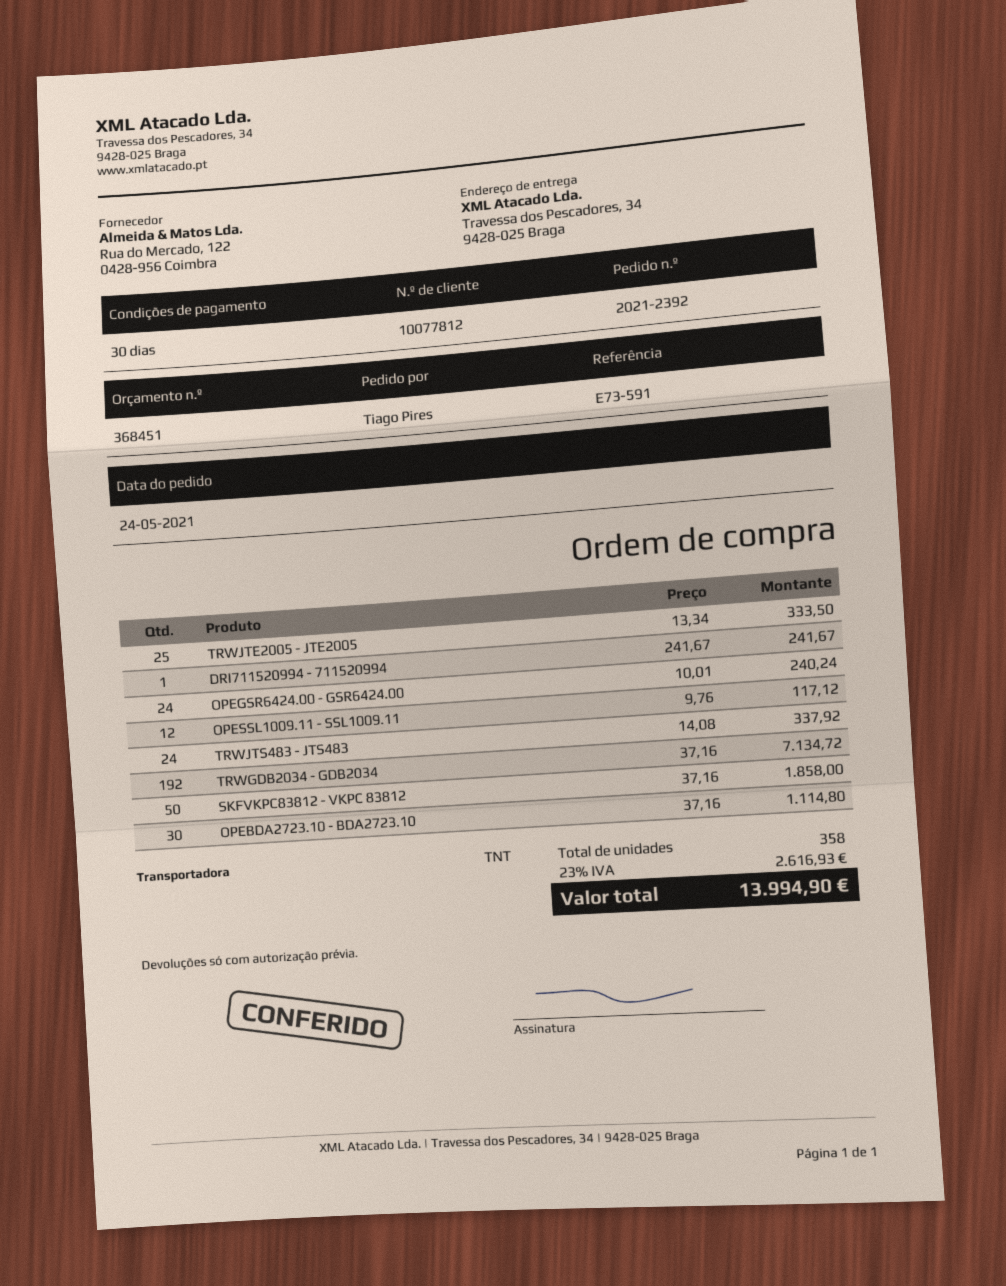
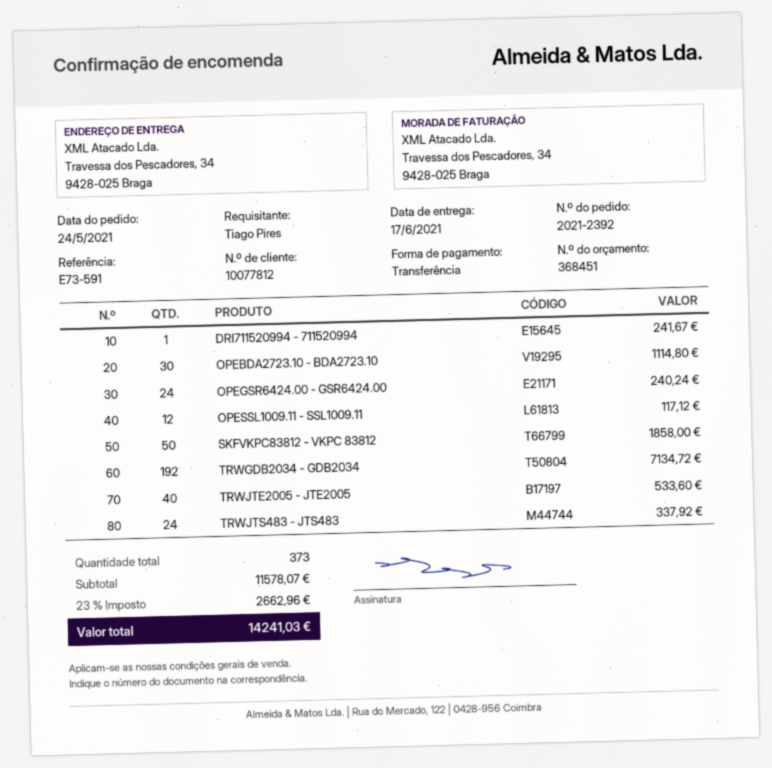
TRWJTE2005 - JTE2005: 25 for 333.50 -> 40 for 533.60
total quantity: 358 -> 373
tax: 23% = 2616.93 -> 23% = 2662.96
total: 13994.90 -> 14241.03

